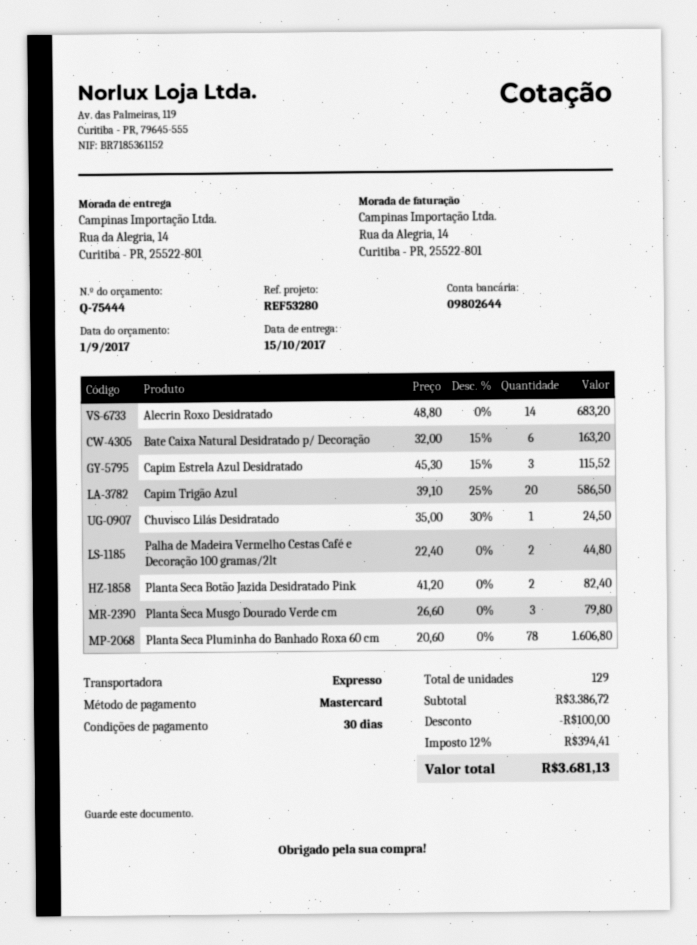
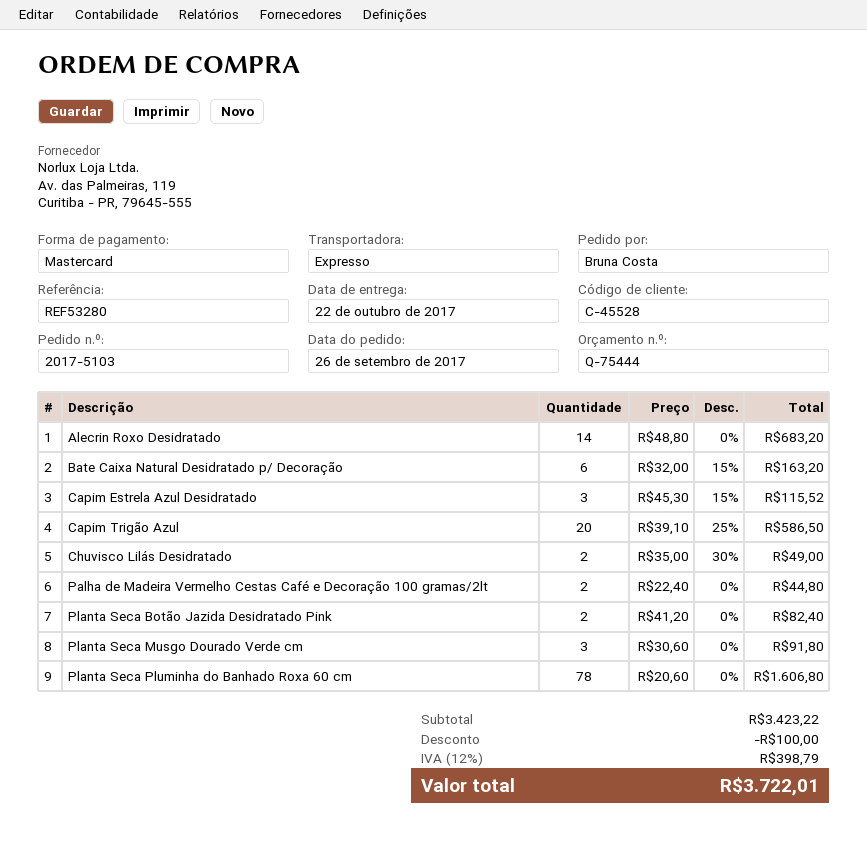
delivery date: 2017-10-15 -> 2017-10-22
Chuvisco Lilás Desidratado: 1 x 35.00 - 30% = 24.50 -> 2 x 35.00 - 30% = 49.00
Planta Seca Musgo Dourado Verde cm: 3 x 26.60 = 79.80 -> 3 x 30.60 = 91.80
subtotal: 3386.72 -> 3423.22
tax: 12% = 394.41 -> 12% = 398.79
total: 3681.13 -> 3722.01

